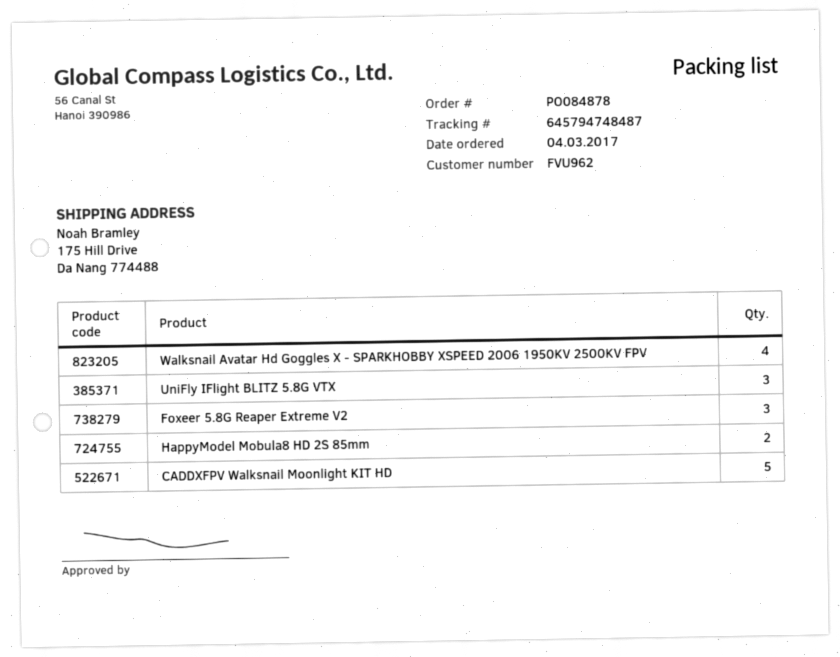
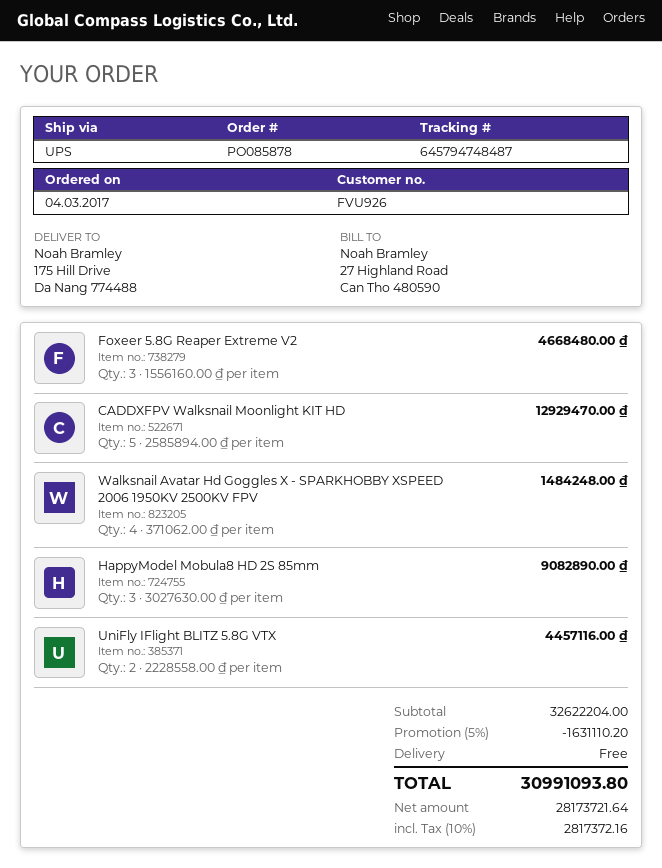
order number: PO084878 -> PO085878
customer number: FVU962 -> FVU926
UniFly IFlight BLITZ 5.8G VTX: 3 -> 2
HappyModel Mobula8 HD 2S 85mm: 2 -> 3

